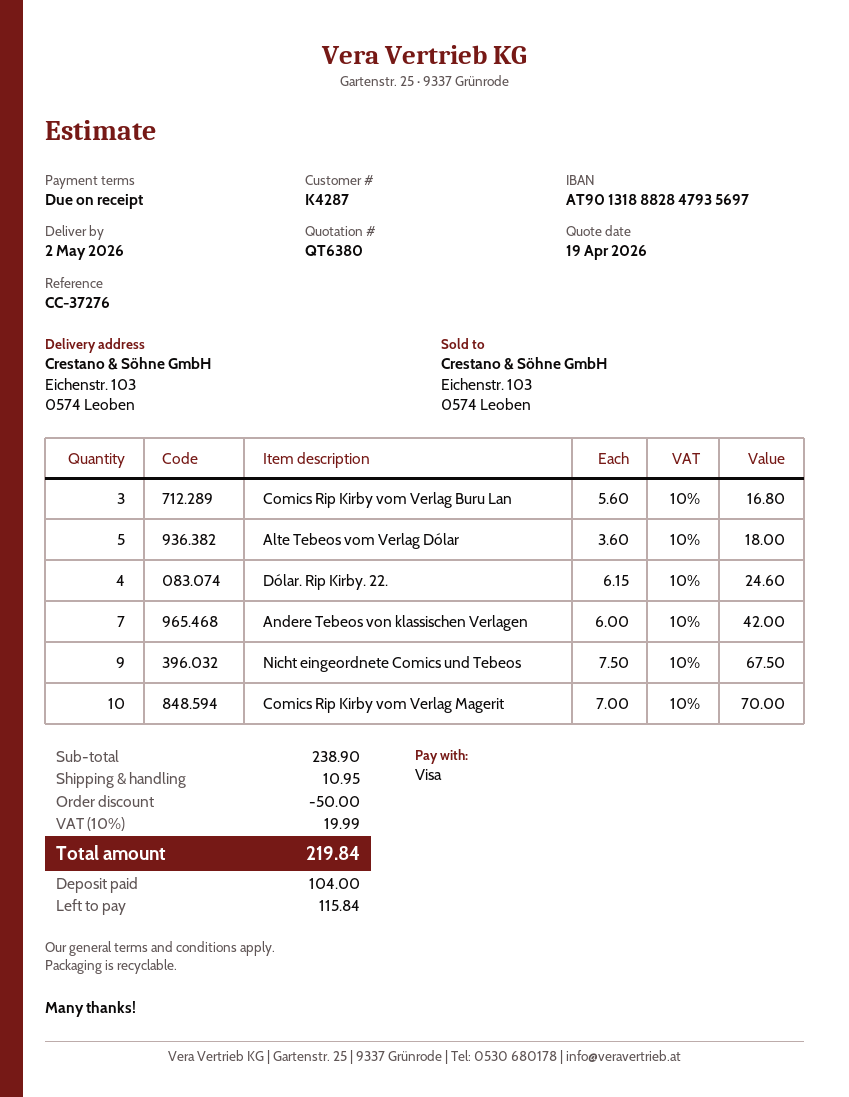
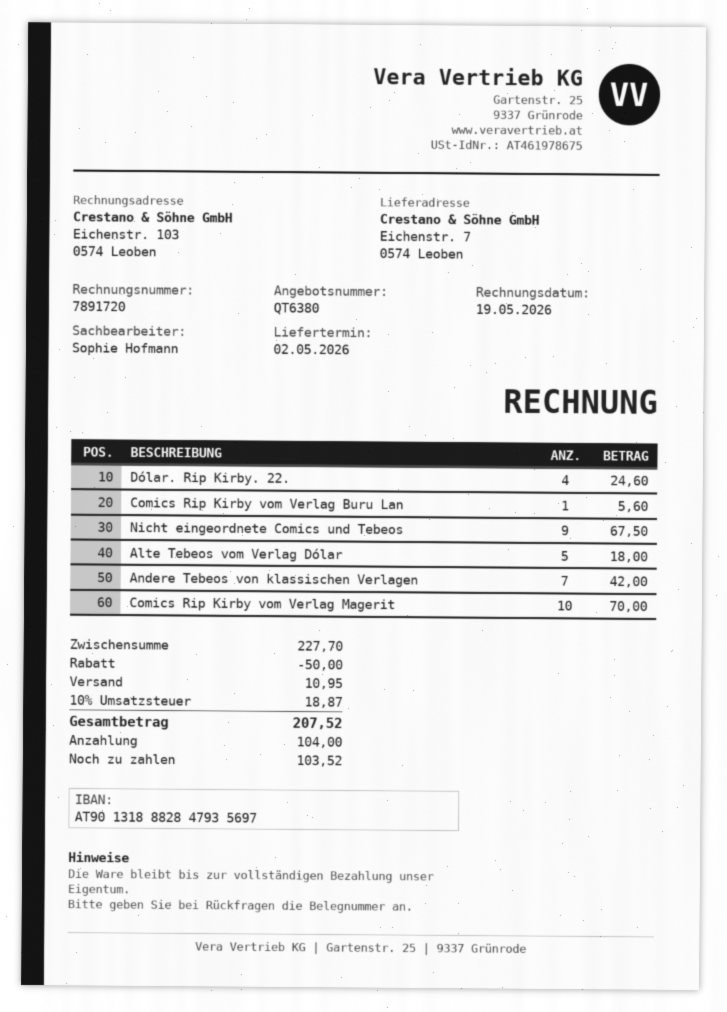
ship to: Eichenstr. 103, 0574 Leoben -> Eichenstr. 7, 0574 Leoben
Comics Rip Kirby vom Verlag Buru Lan: 3 for 16.80 -> 1 for 5.60
subtotal: 238.90 -> 227.70
tax: 10% = 19.99 -> 10% = 18.87
total: 219.84 -> 207.52
balance: 115.84 -> 103.52

